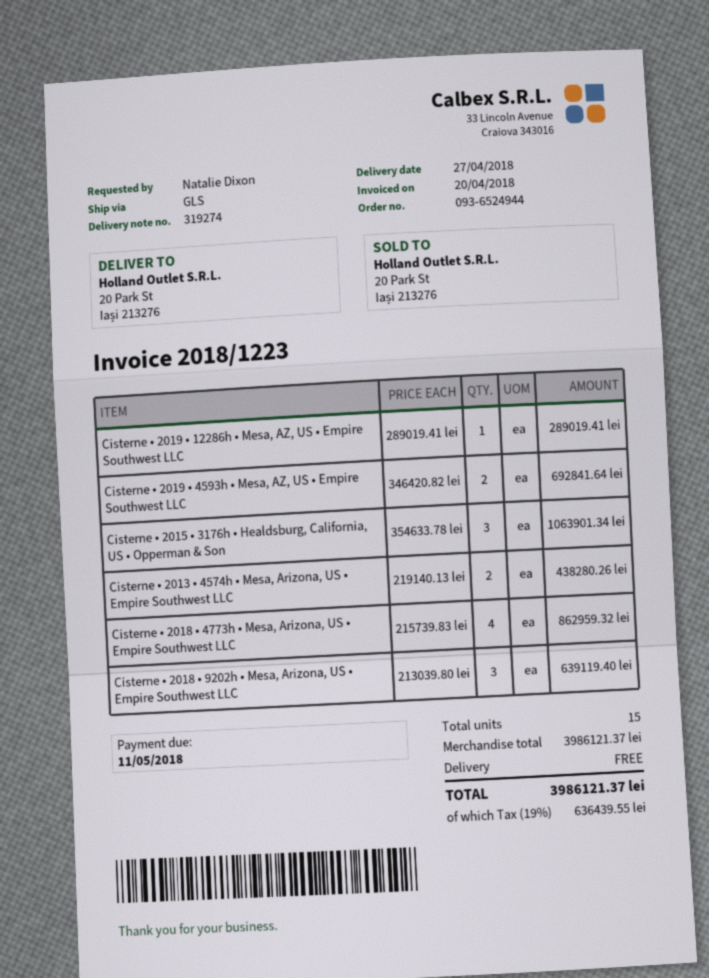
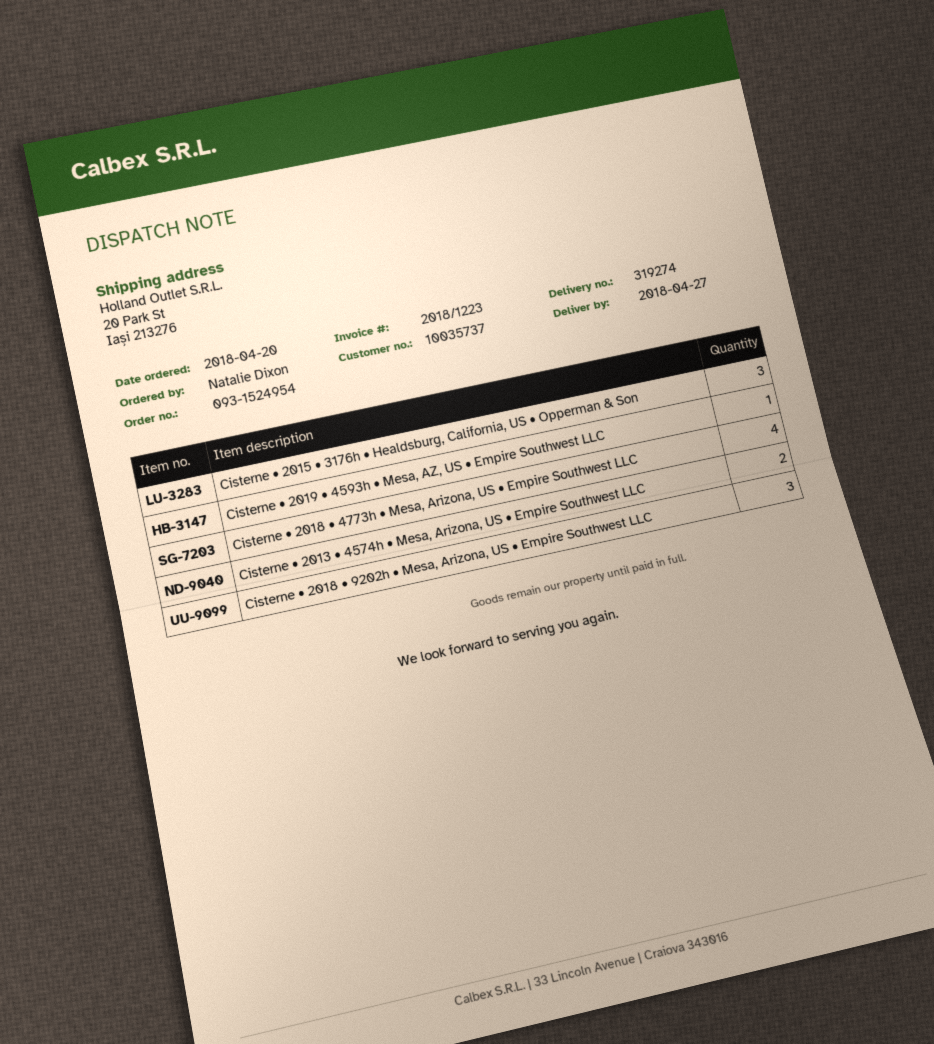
order number: 093-6524944 -> 093-1524954
Cisterne • 2019 • 12286h • Mesa, AZ, US • Empire Southwest LLC: 1 -> none
Cisterne • 2019 • 4593h • Mesa, AZ, US • Empire Southwest LLC: 2 -> 1

